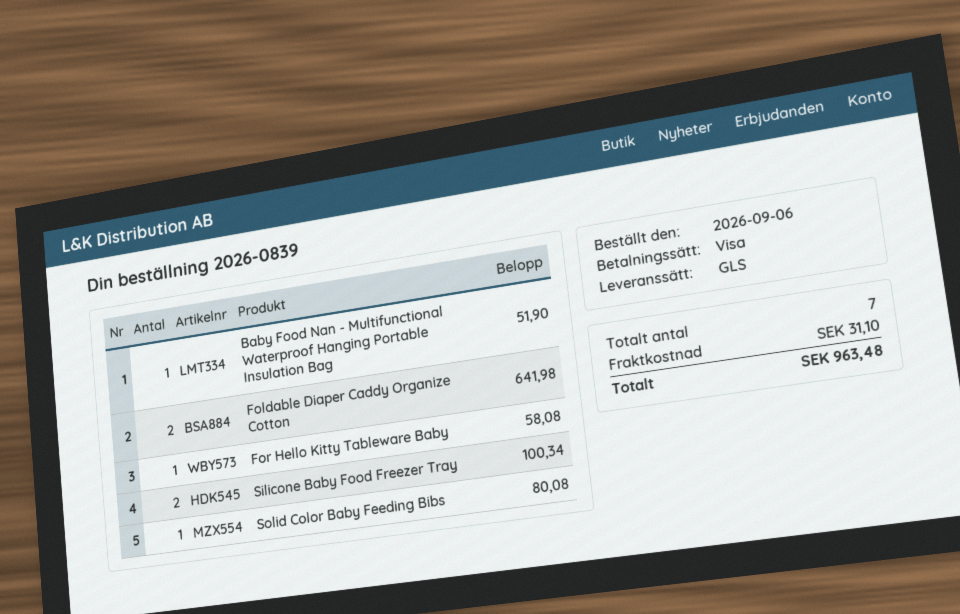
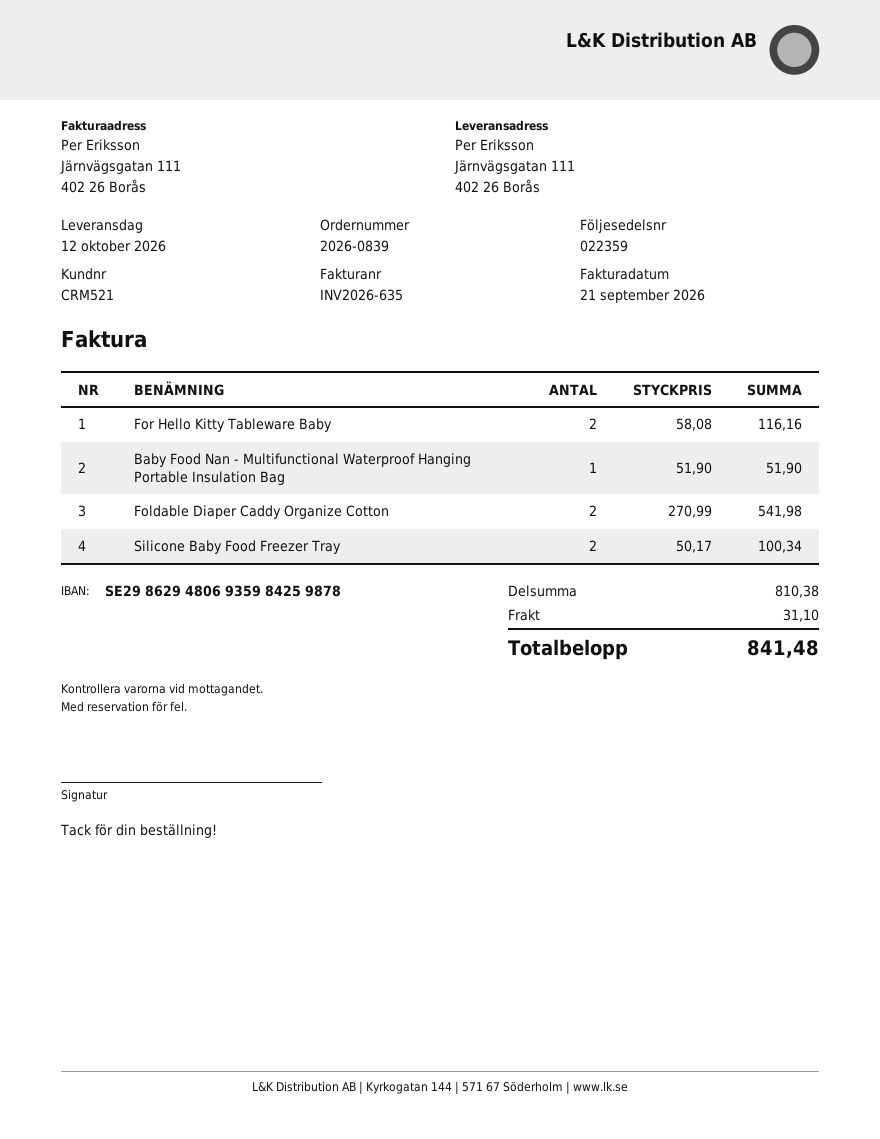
Foldable Diaper Caddy Organize Cotton: 2 for 641.98 -> 2 for 541.98
For Hello Kitty Tableware Baby: 1 for 58.08 -> 2 for 116.16
Solid Color Baby Feeding Bibs: 1 for 80.08 -> none
total: 963.48 -> 841.48

